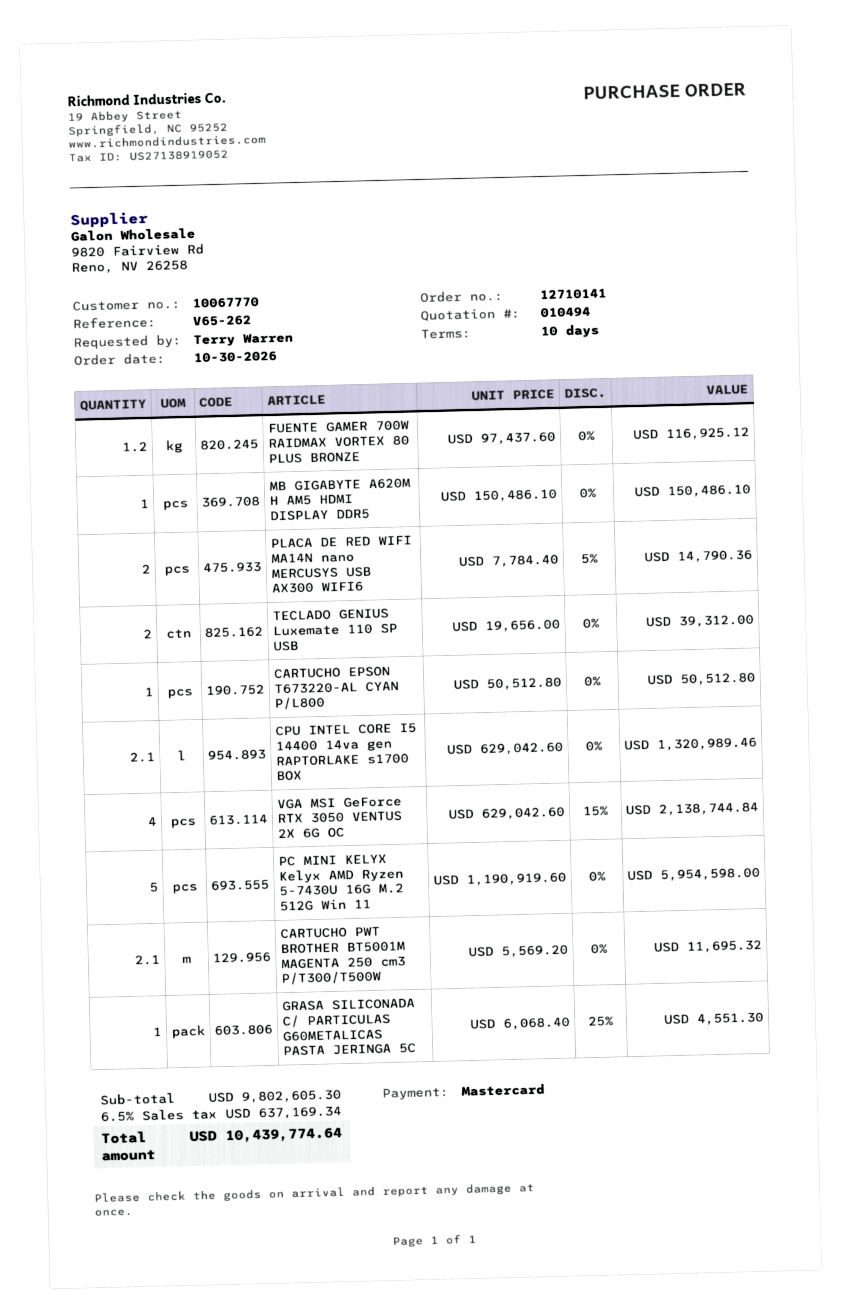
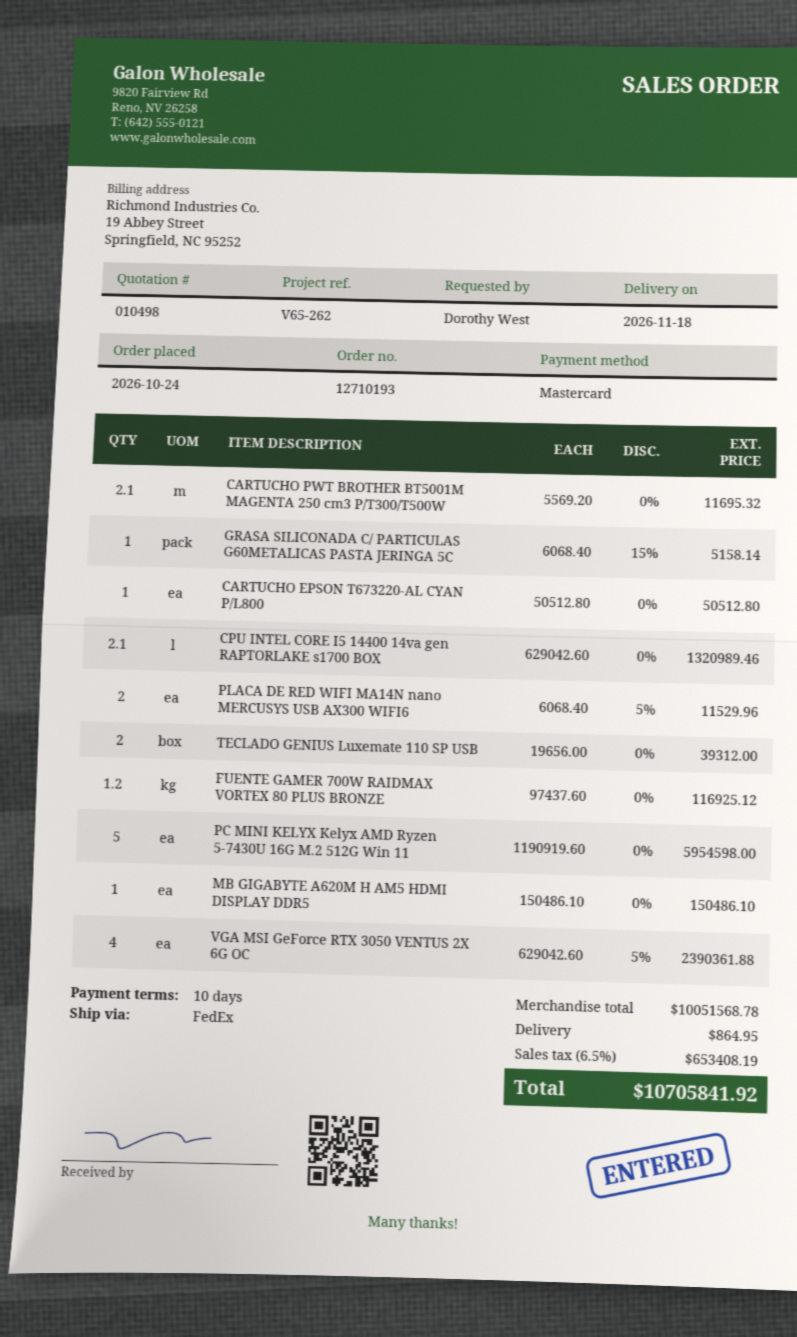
quote number: 010494 -> 010498
order number: 12710141 -> 12710193
order date: 2026-10-30 -> 2026-10-24
ordered by: Terry Warren -> Dorothy West
PLACA DE RED WIFI MA14N nano MERCUSYS USB AX300 WIFI6: 2 x 7784.40 - 5% = 14790.36 -> 2 x 6068.40 - 5% = 11529.96
VGA MSI GeForce RTX 3050 VENTUS 2X 6G OC: 4 x 629042.60 - 15% = 2138744.84 -> 4 x 629042.60 - 5% = 2390361.88
GRASA SILICONADA C/ PARTICULAS G60METALICAS PASTA JERINGA 5C: 1 x 6068.40 - 25% = 4551.30 -> 1 x 6068.40 - 15% = 5158.14
subtotal: 9802605.30 -> 10051568.78
shipping: none -> 864.95
tax: 6.5% = 637169.34 -> 6.5% = 653408.19
total: 10439774.64 -> 10705841.92

